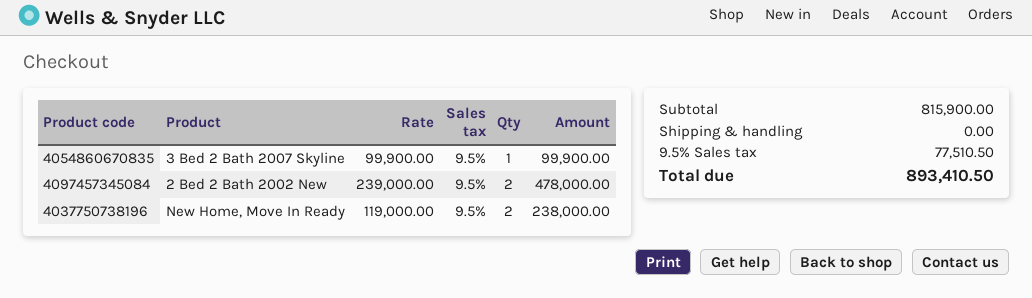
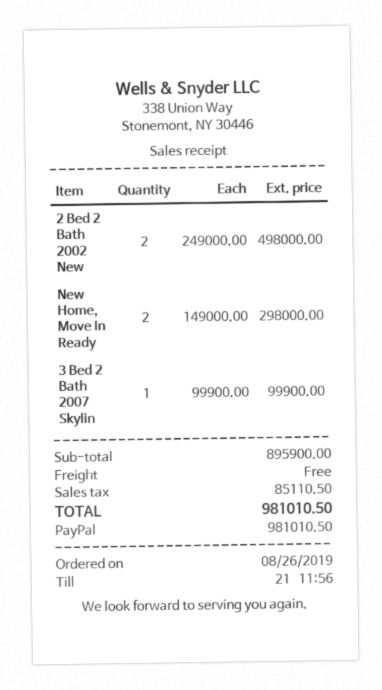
2 Bed 2 Bath 2002 New: 2 x 239000.00 = 478000.00 -> 2 x 249000.00 = 498000.00
New Home, Move In Ready: 2 x 119000.00 = 238000.00 -> 2 x 149000.00 = 298000.00
subtotal: 815900.00 -> 895900.00
tax: 77510.50 -> 85110.50
total: 893410.50 -> 981010.50

